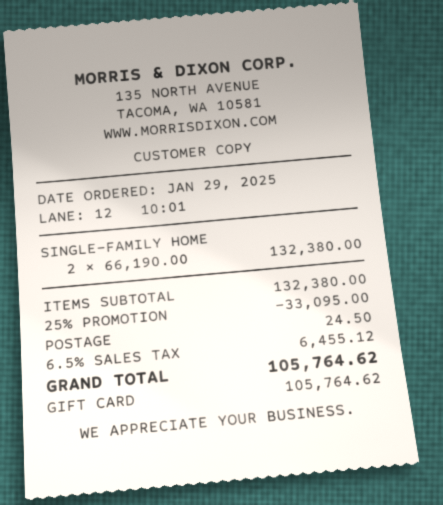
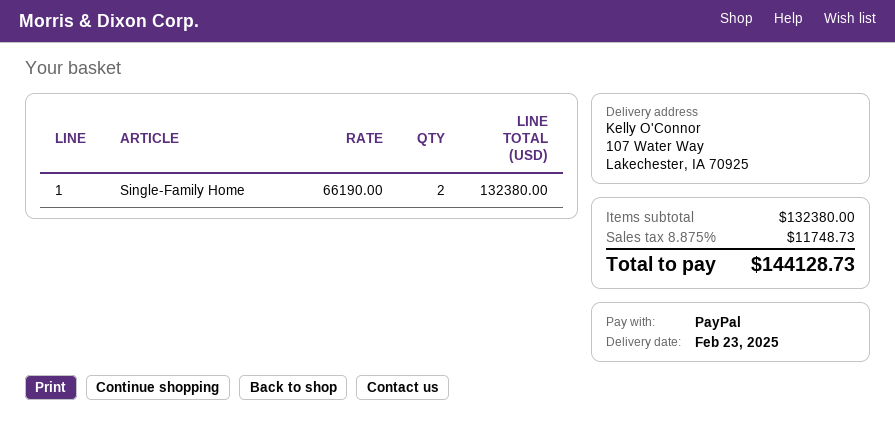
payment method: gift card -> PayPal
discount: 25% = 33095.00 -> none
shipping: 24.50 -> none
tax: 6.5% = 6455.12 -> 8.875% = 11748.73
total: 105764.62 -> 144128.73

